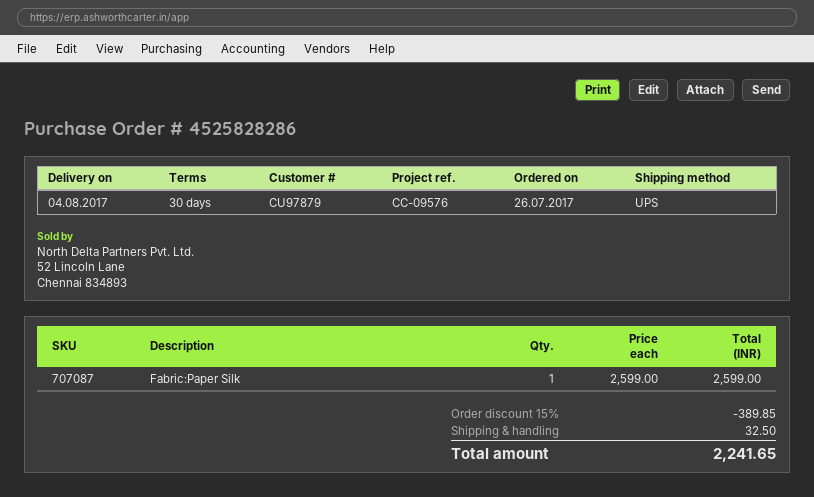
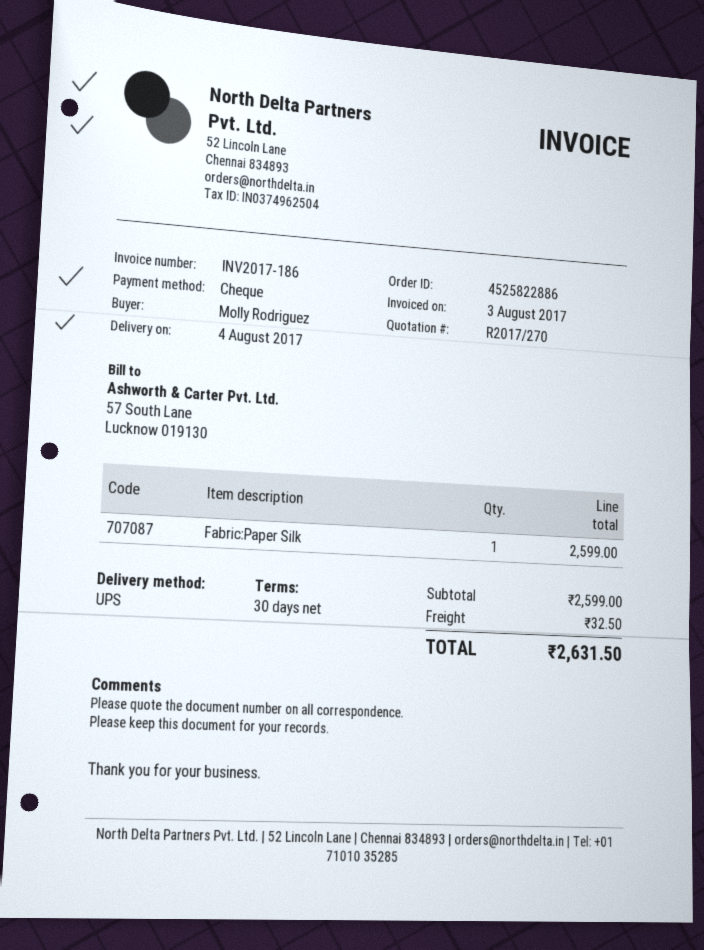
order number: 4525828286 -> 4525822886
discount: 15% = 389.85 -> none
total: 2241.65 -> 2631.50

